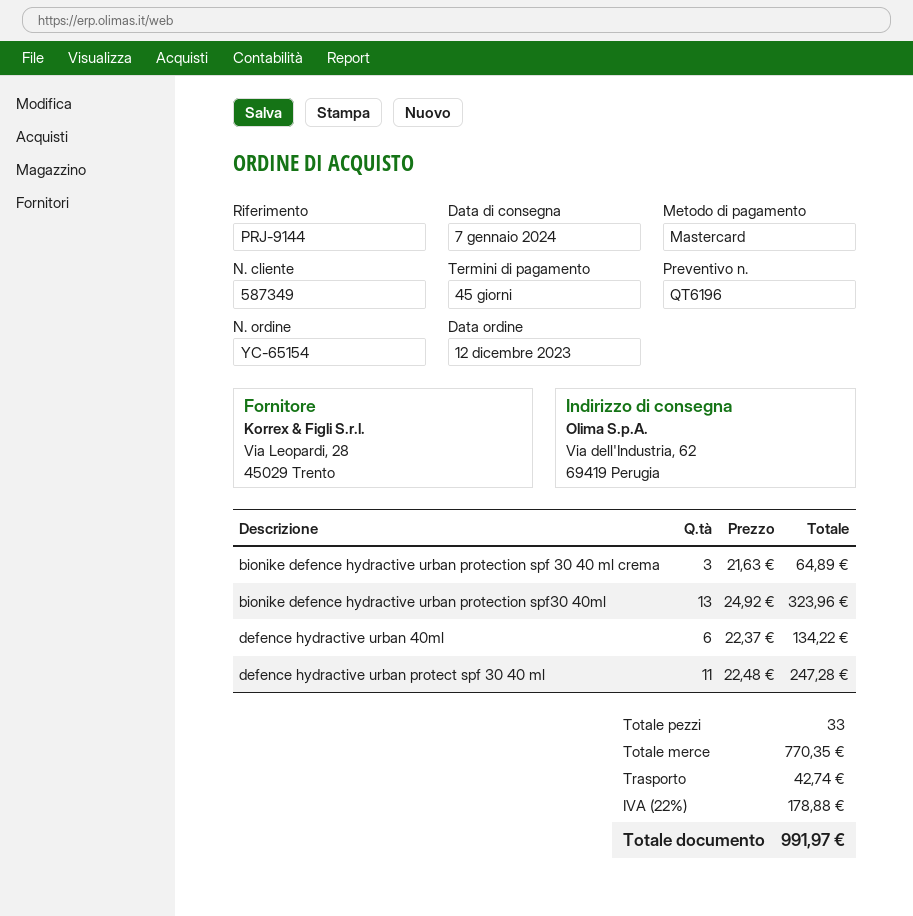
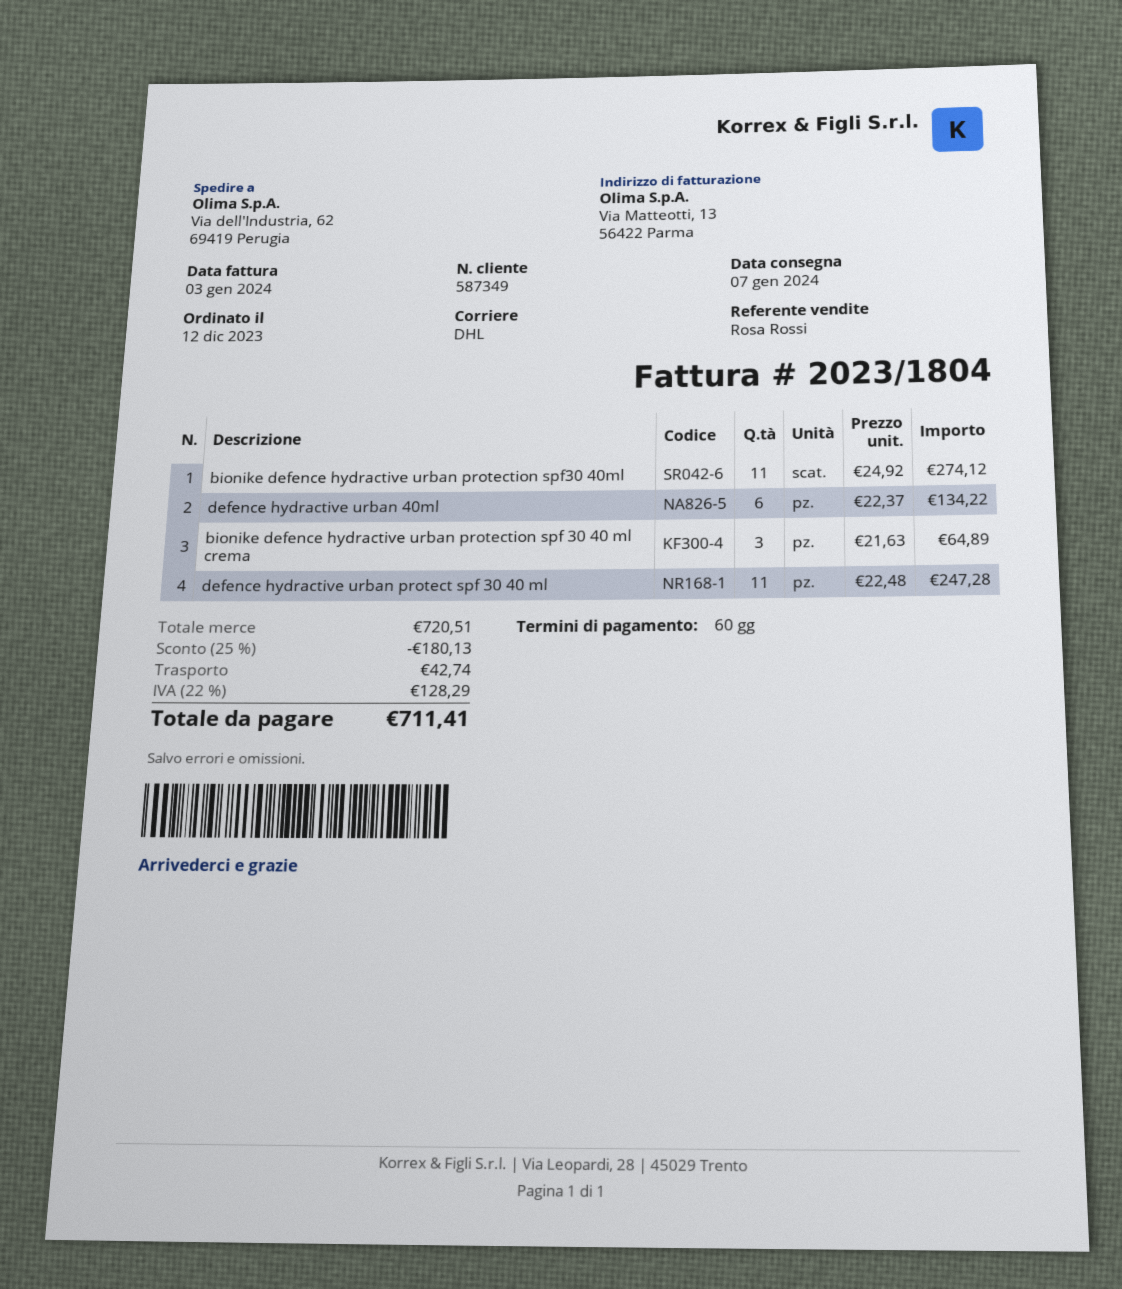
payment terms: 45 days -> 60 days
bionike defence hydractive urban protection spf30 40ml: 13 x 24.92 = 323.96 -> 11 x 24.92 = 274.12
subtotal: 770.35 -> 720.51
discount: none -> 25% = 180.13
tax: 22% = 178.88 -> 22% = 128.29
total: 991.97 -> 711.41

